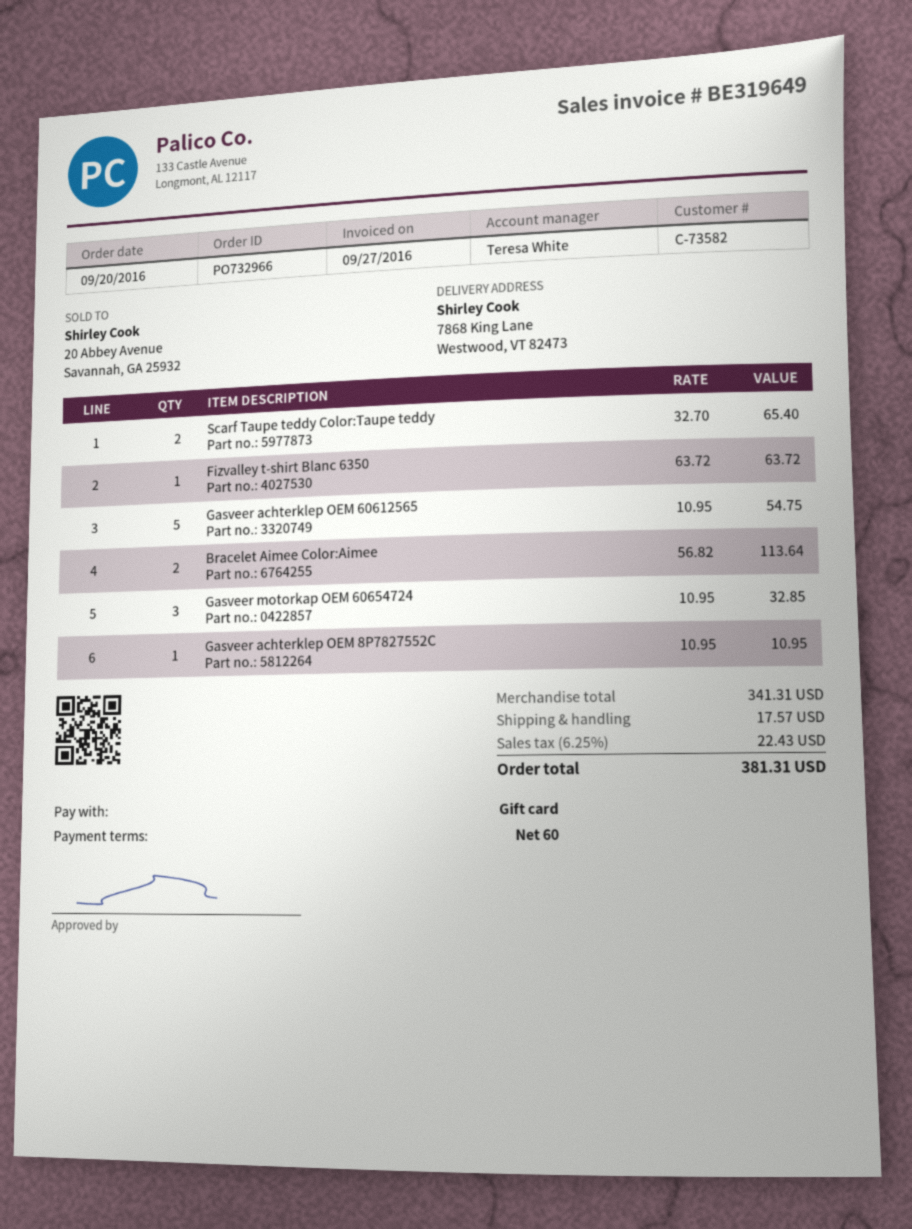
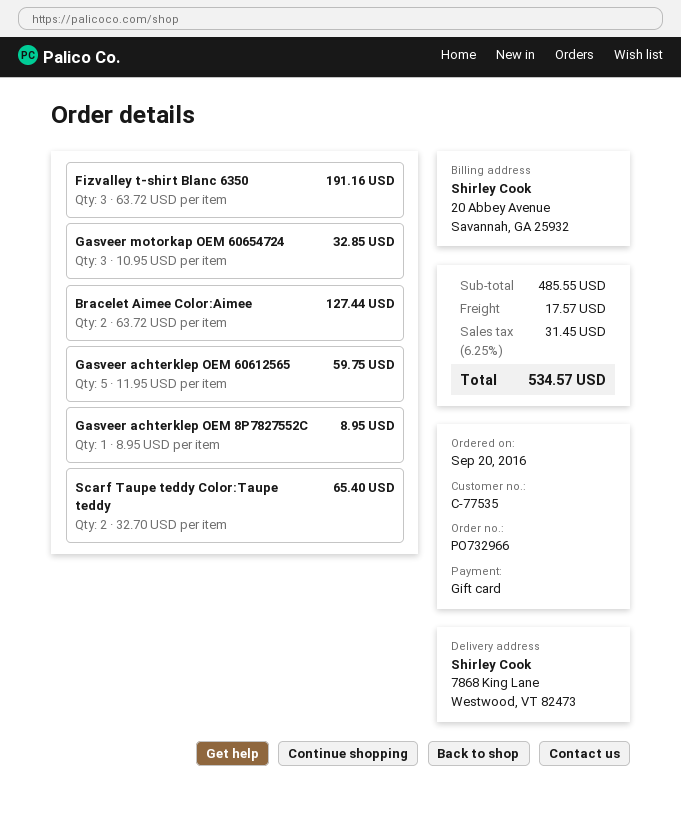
customer number: C-73582 -> C-77535
Fizvalley t-shirt Blanc 6350: 1 x 63.72 = 63.72 -> 3 x 63.72 = 191.16
Gasveer achterklep OEM 60612565: 5 x 10.95 = 54.75 -> 5 x 11.95 = 59.75
Bracelet Aimee Color:Aimee: 2 x 56.82 = 113.64 -> 2 x 63.72 = 127.44
Gasveer achterklep OEM 8P7827552C: 1 x 10.95 = 10.95 -> 1 x 8.95 = 8.95
subtotal: 341.31 -> 485.55
tax: 6.25% = 22.43 -> 6.25% = 31.45
total: 381.31 -> 534.57

